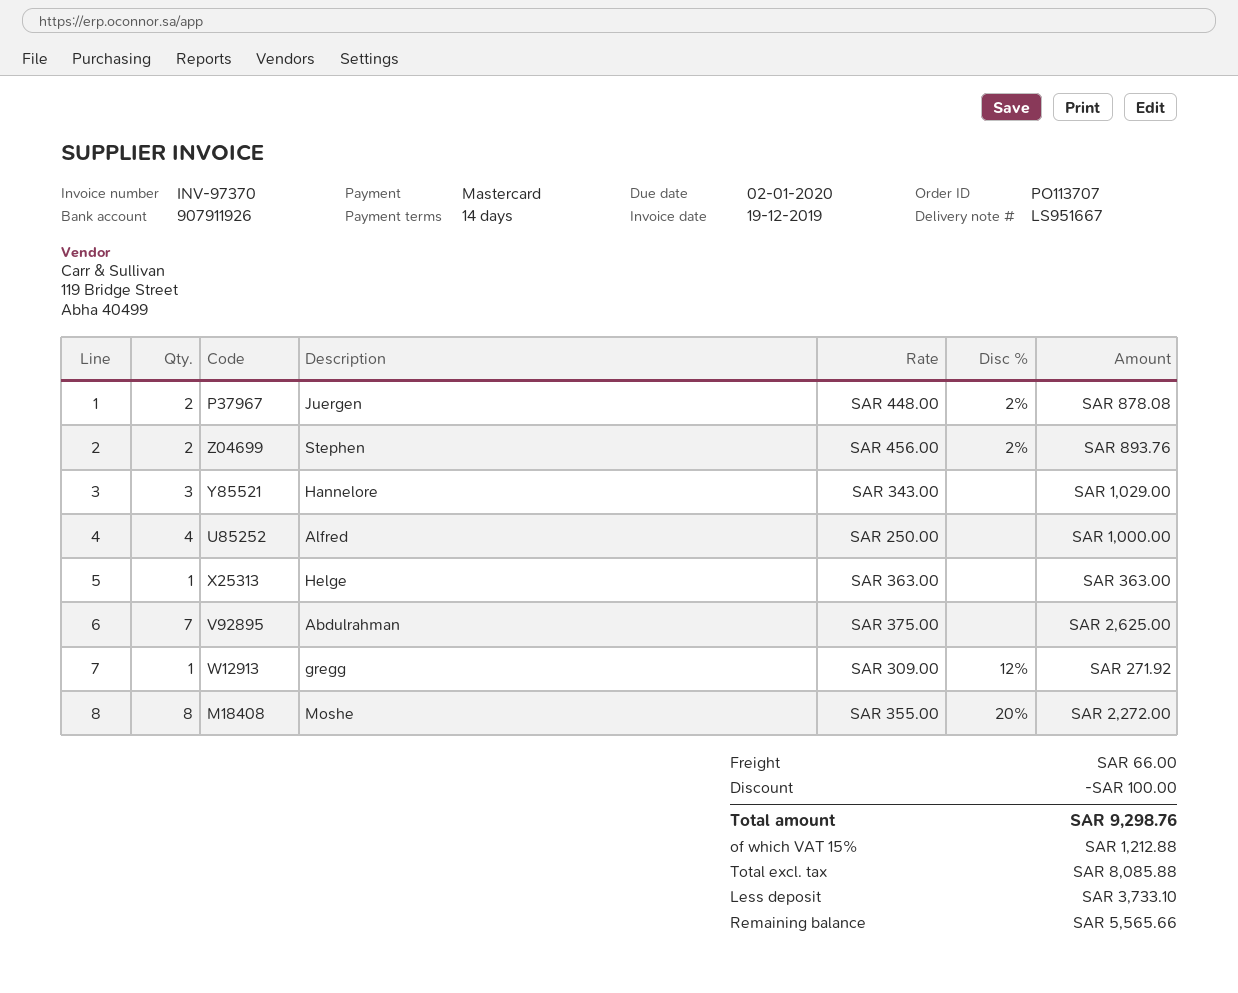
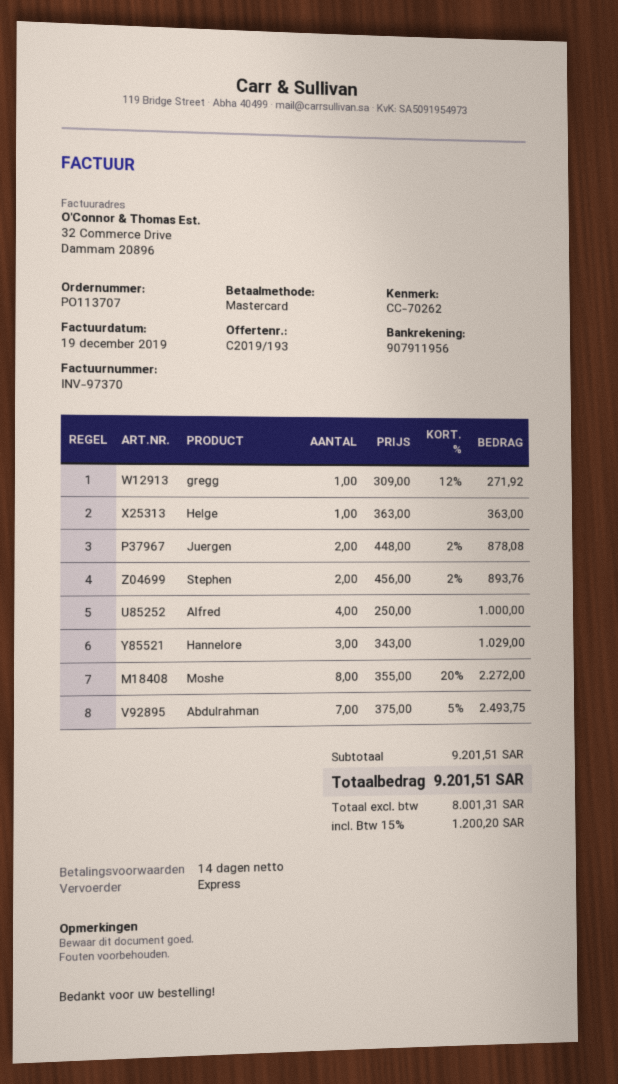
bank account: 907911926 -> 907911956
Abdulrahman: 7 x 375.00 = 2625.00 -> 7 x 375.00 - 5% = 2493.75
discount: 100.00 -> none
shipping: 66.00 -> none
net: 8085.88 -> 8001.31
tax: 15% = 1212.88 -> 15% = 1200.20
total: 9298.76 -> 9201.51

